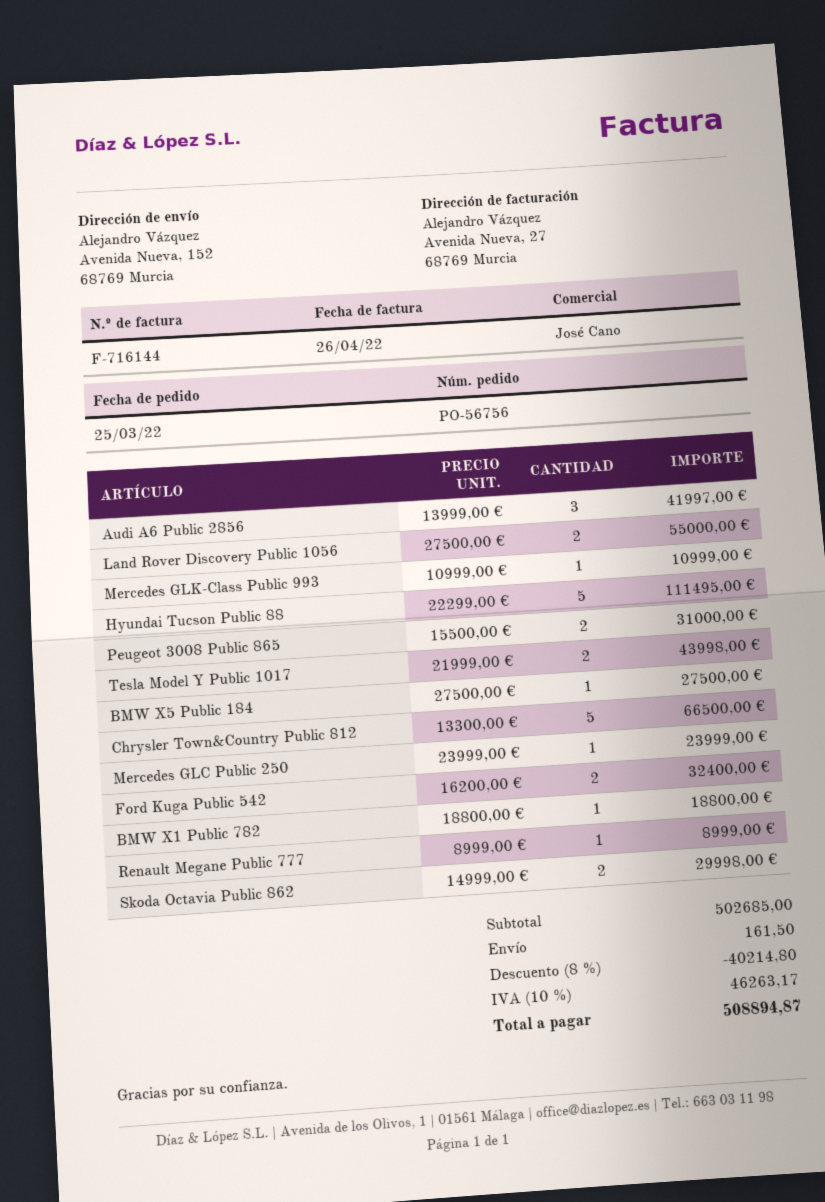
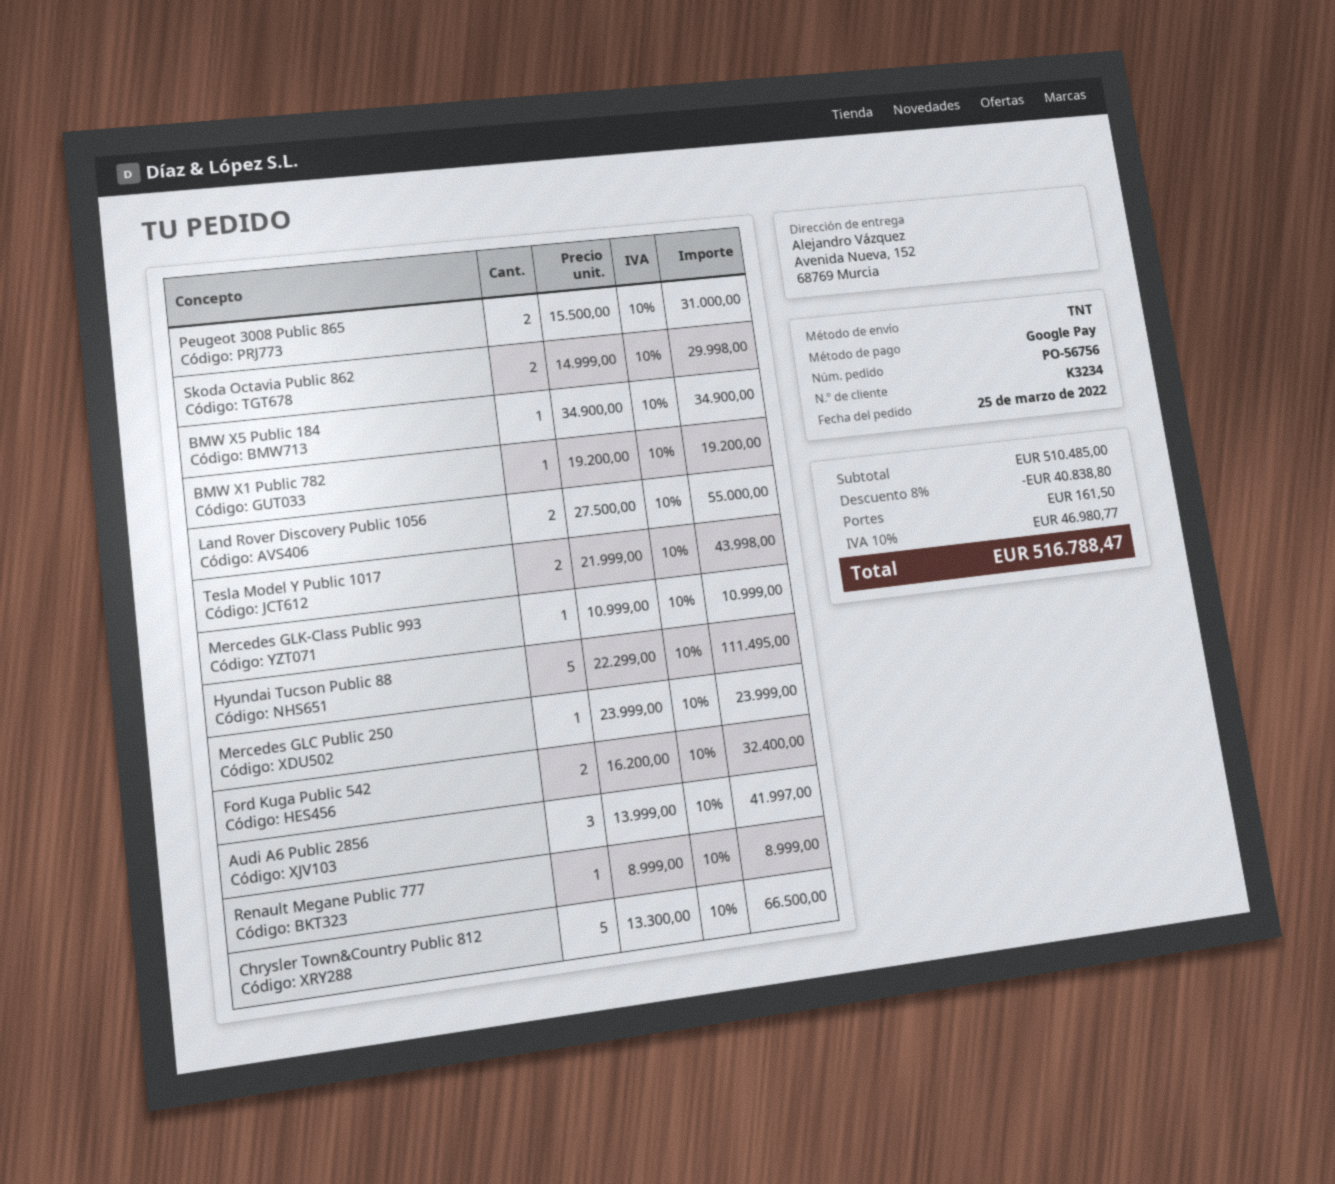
BMW X5 Public 184: 1 x 27500.00 = 27500.00 -> 1 x 34900.00 = 34900.00
BMW X1 Public 782: 1 x 18800.00 = 18800.00 -> 1 x 19200.00 = 19200.00
subtotal: 502685.00 -> 510485.00
discount: 8% = 40214.80 -> 8% = 40838.80
tax: 10% = 46263.17 -> 10% = 46980.77
total: 508894.87 -> 516788.47

